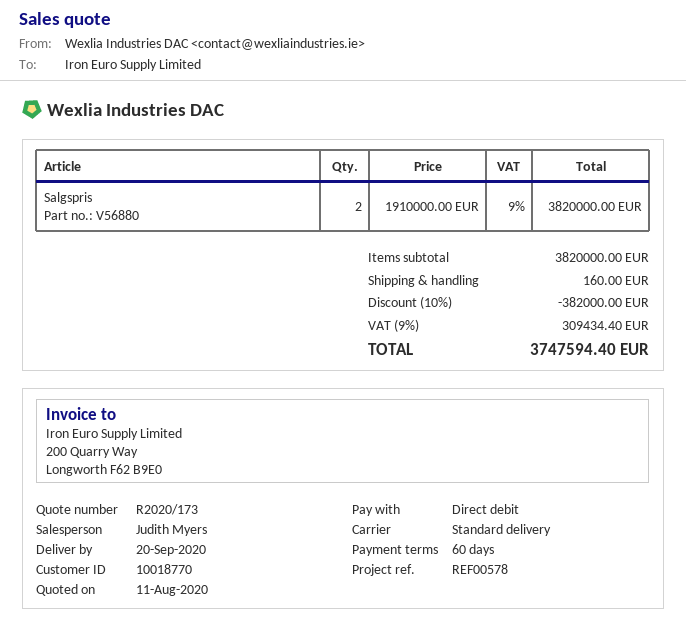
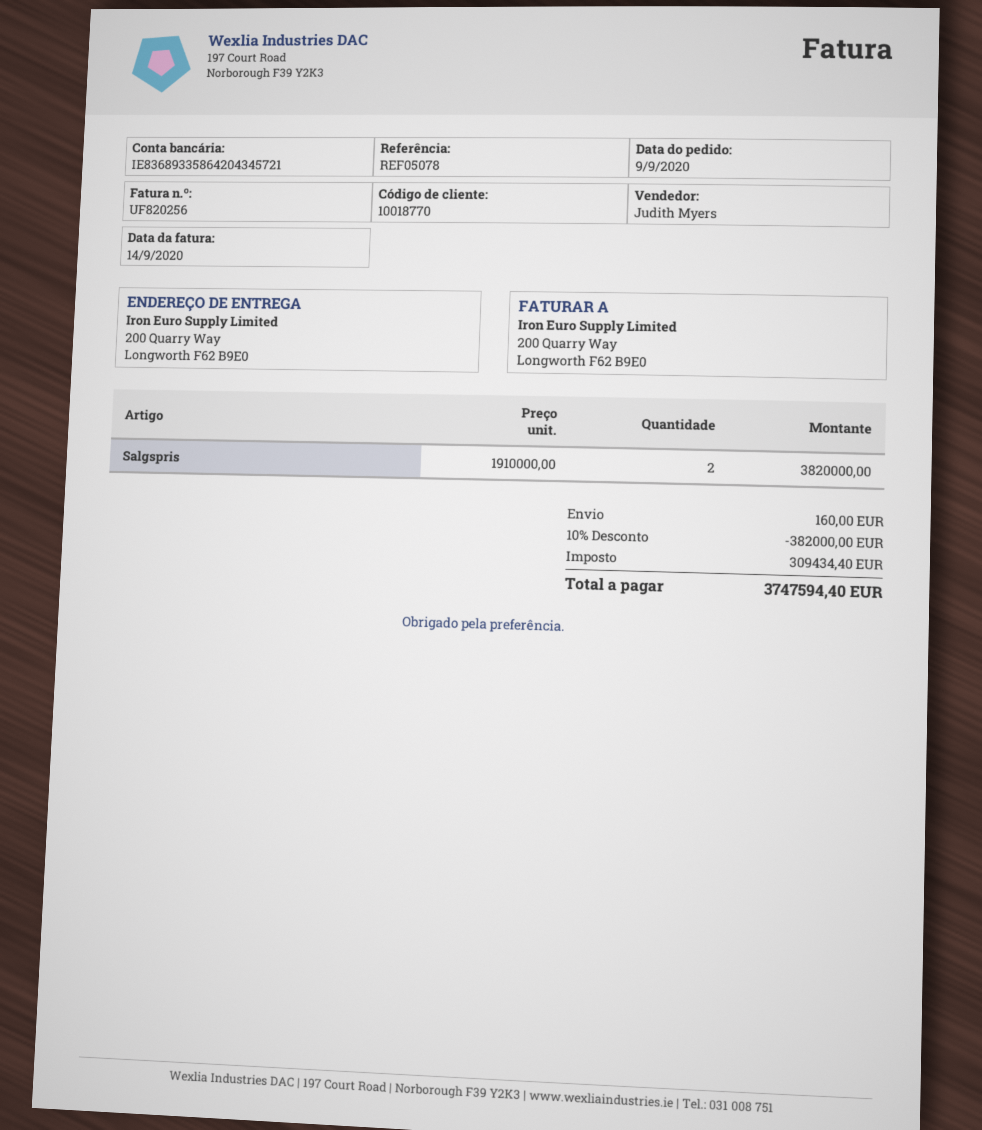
reference: REF00578 -> REF05078

